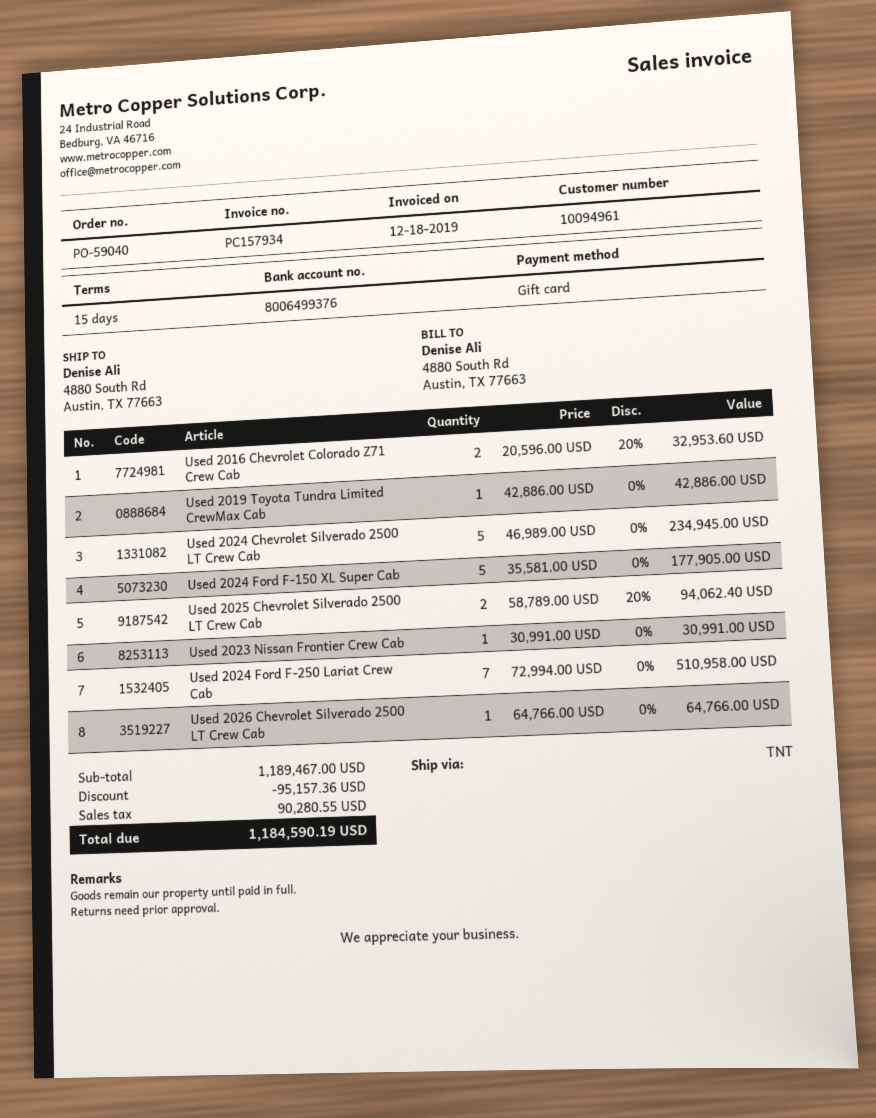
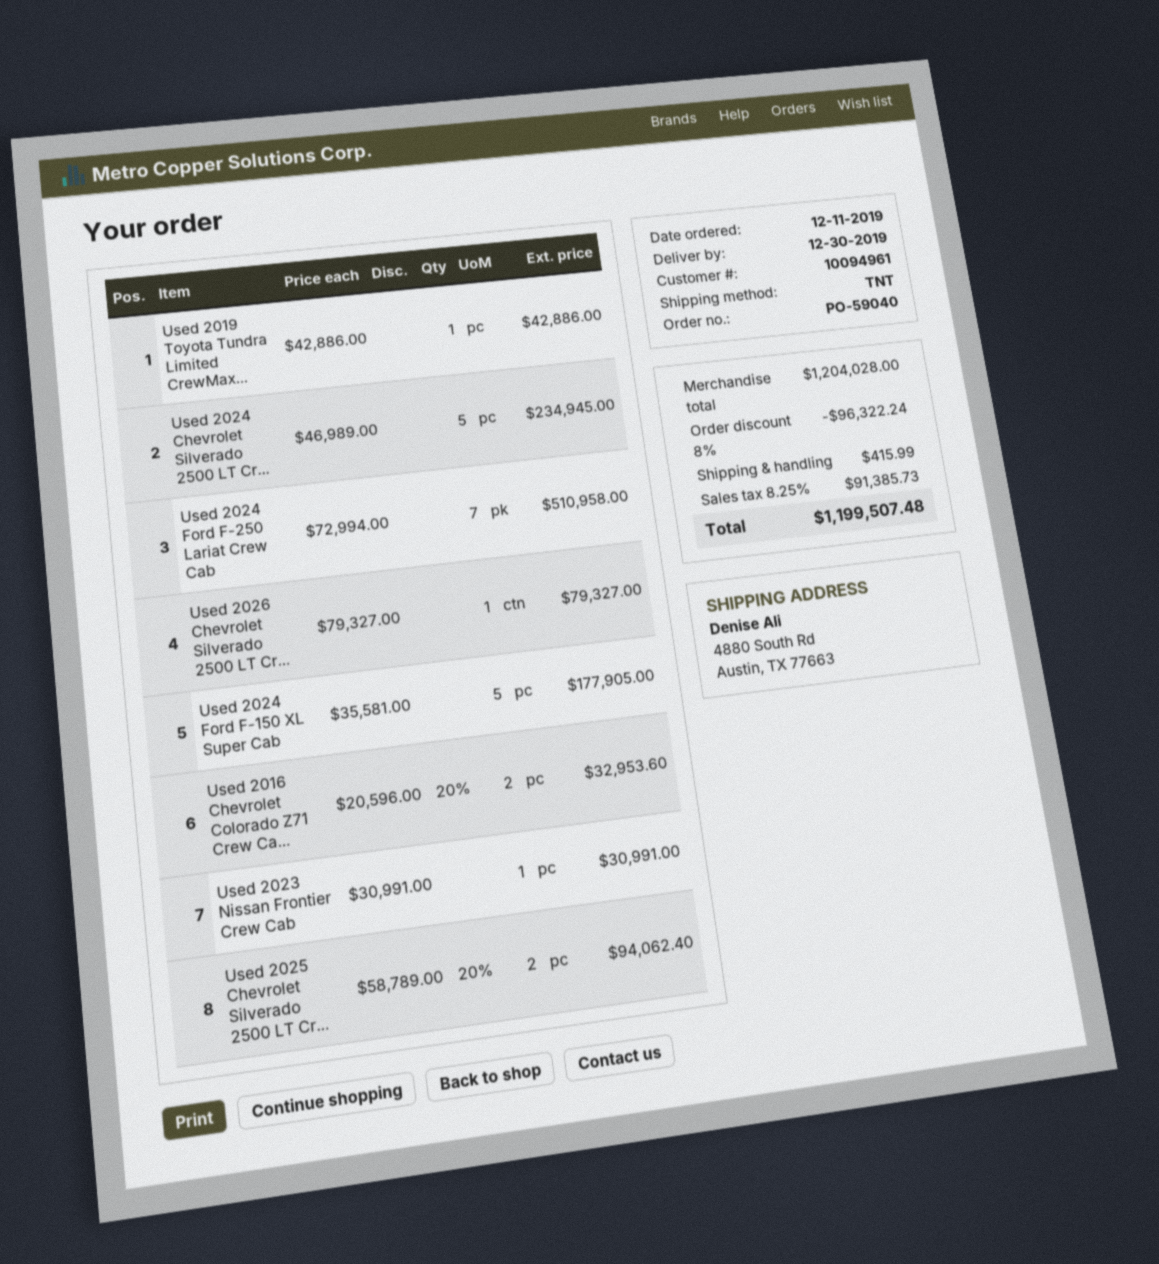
Used 2026 Chevrolet Silverado 2500 LT Crew Cab: 1 x 64766.00 = 64766.00 -> 1 x 79327.00 = 79327.00
subtotal: 1189467.00 -> 1204028.00
discount: 95157.36 -> 96322.24
shipping: none -> 415.99
tax: 90280.55 -> 91385.73
total: 1184590.19 -> 1199507.48

